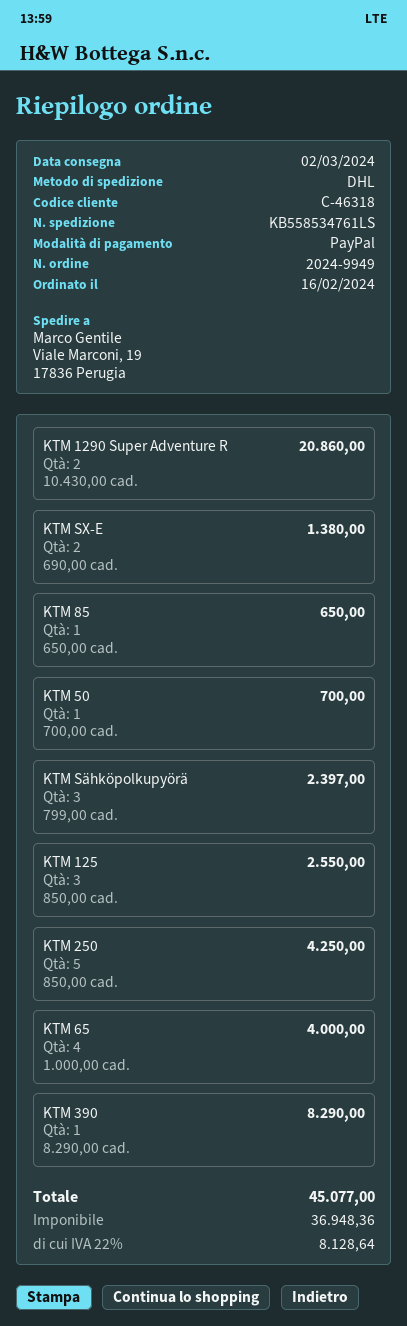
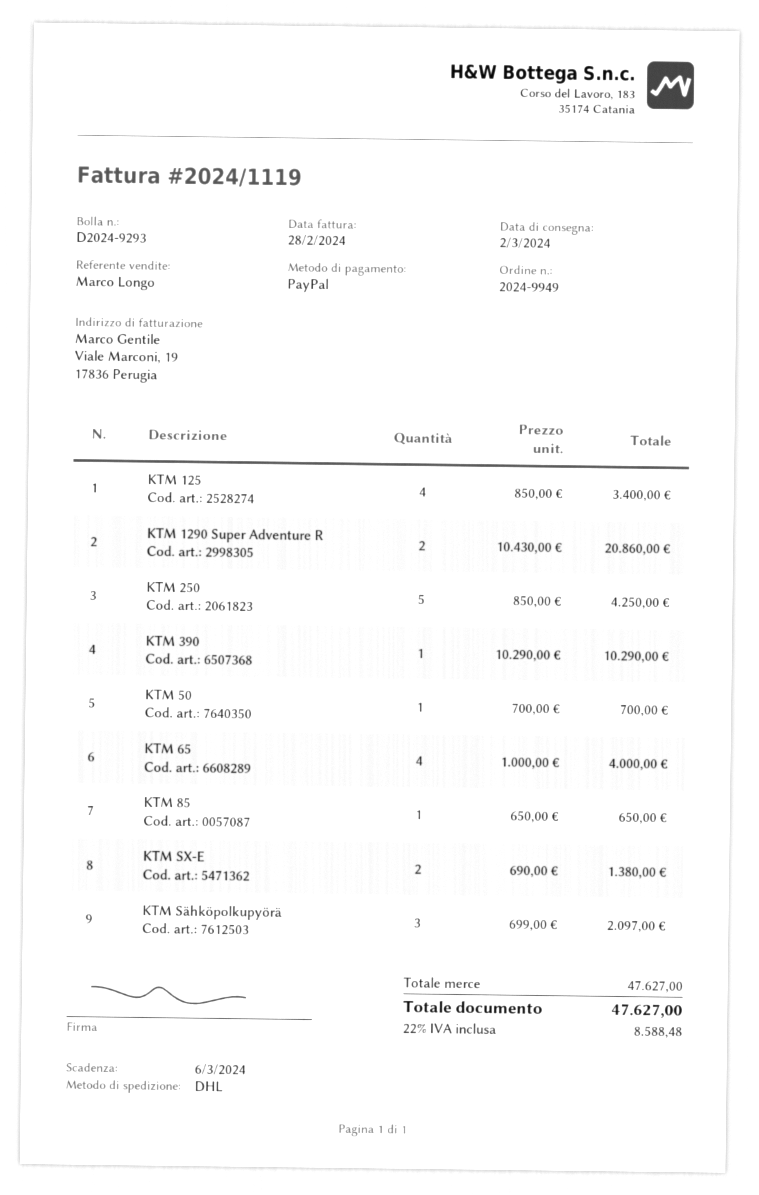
KTM Sähköpolkupyörä: 3 x 799.00 = 2397.00 -> 3 x 699.00 = 2097.00
KTM 125: 3 x 850.00 = 2550.00 -> 4 x 850.00 = 3400.00
KTM 390: 1 x 8290.00 = 8290.00 -> 1 x 10290.00 = 10290.00
tax: 22% = 8128.64 -> 22% = 8588.48
total: 45077.00 -> 47627.00

